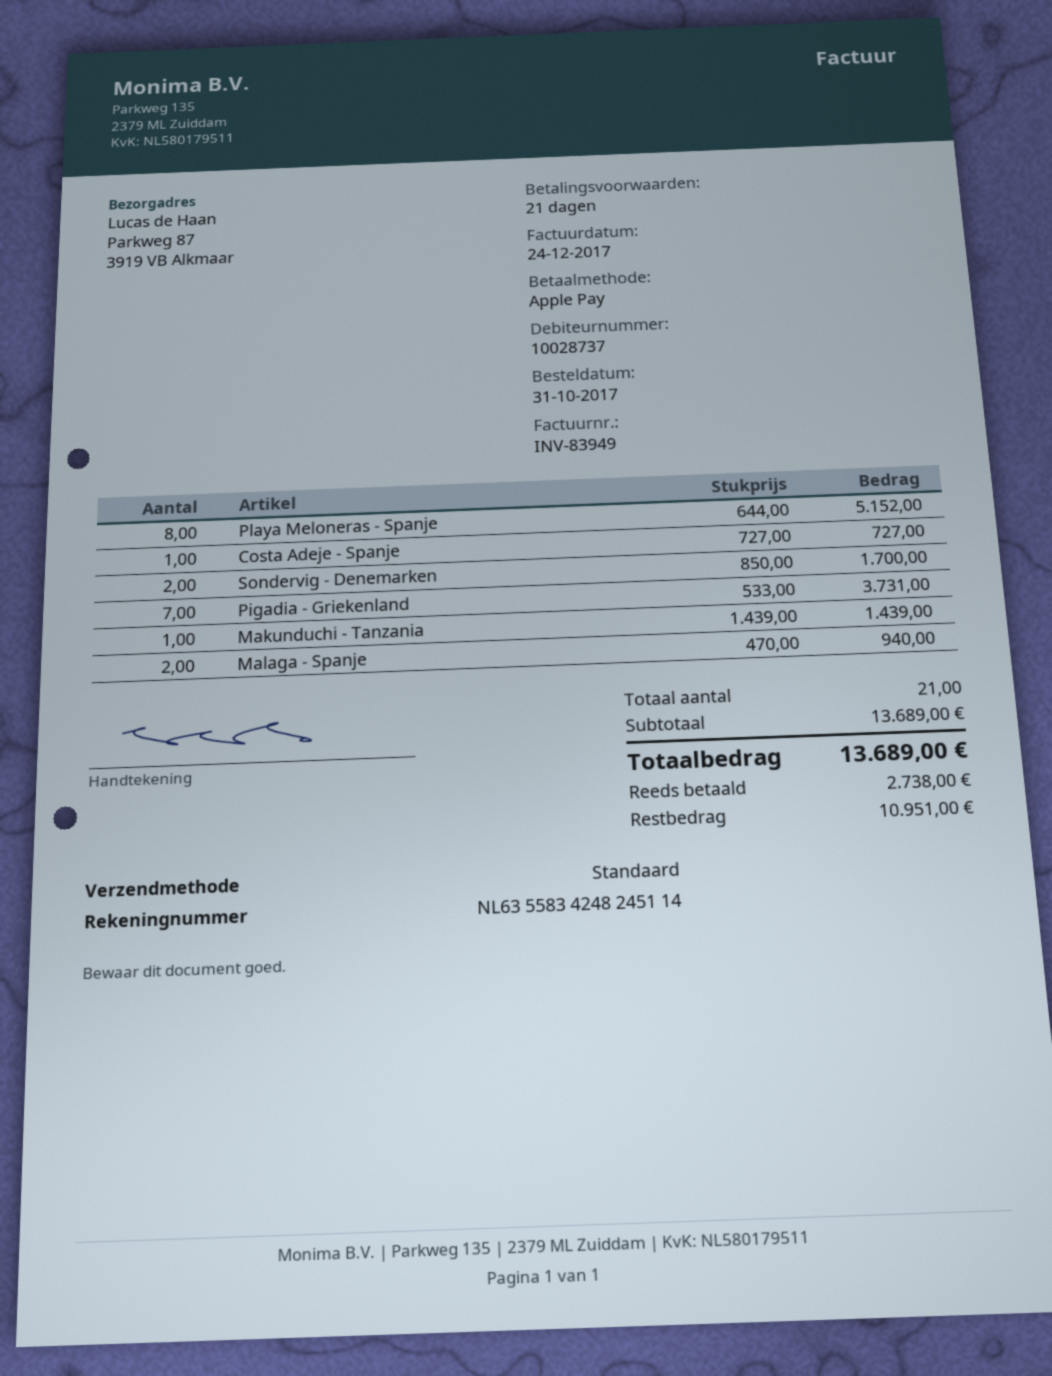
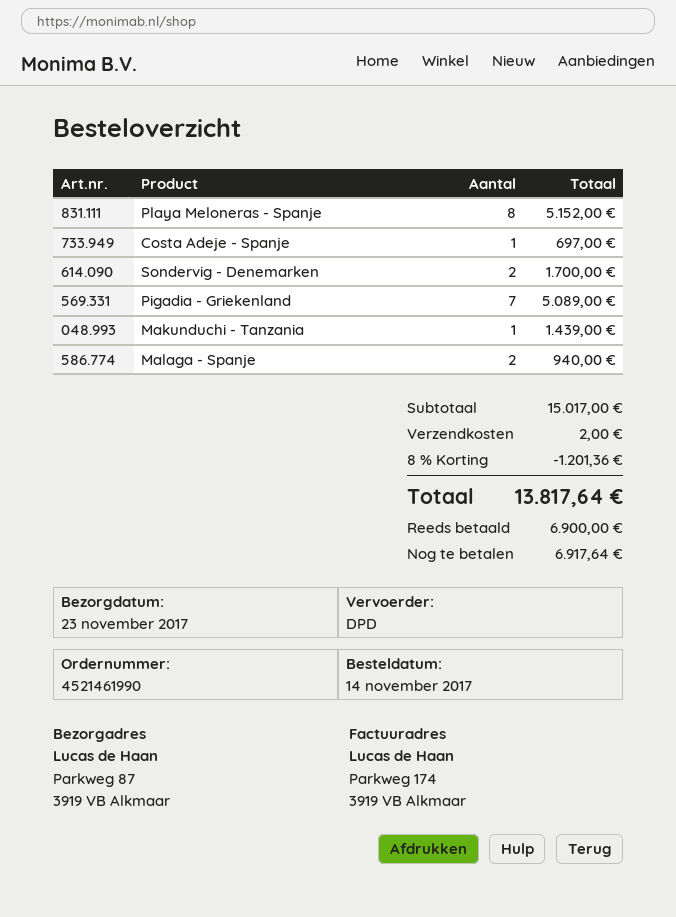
order date: 2017-10-31 -> 2017-11-14
shipping method: standard -> DPD
Costa Adeje - Spanje: 1 for 727.00 -> 1 for 697.00
Pigadia - Griekenland: 7 for 3731.00 -> 7 for 5089.00
subtotal: 13689.00 -> 15017.00
discount: none -> 8% = 1201.36
shipping: none -> 2.00
total: 13689.00 -> 13817.64
deposit: 2738.00 -> 6900.00
balance: 10951.00 -> 6917.64

